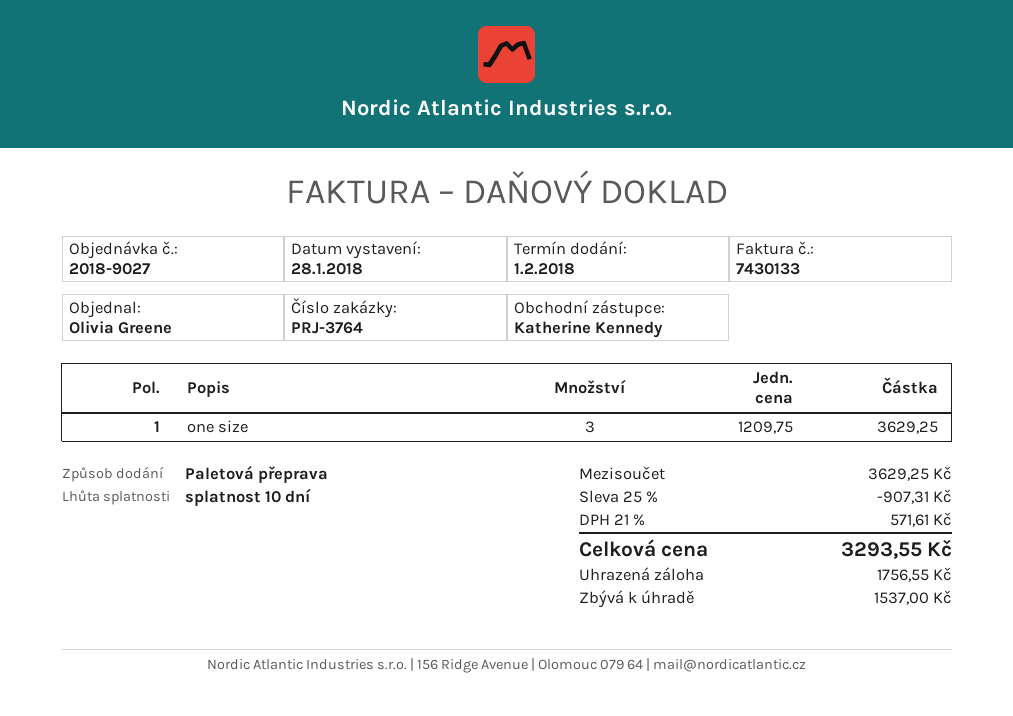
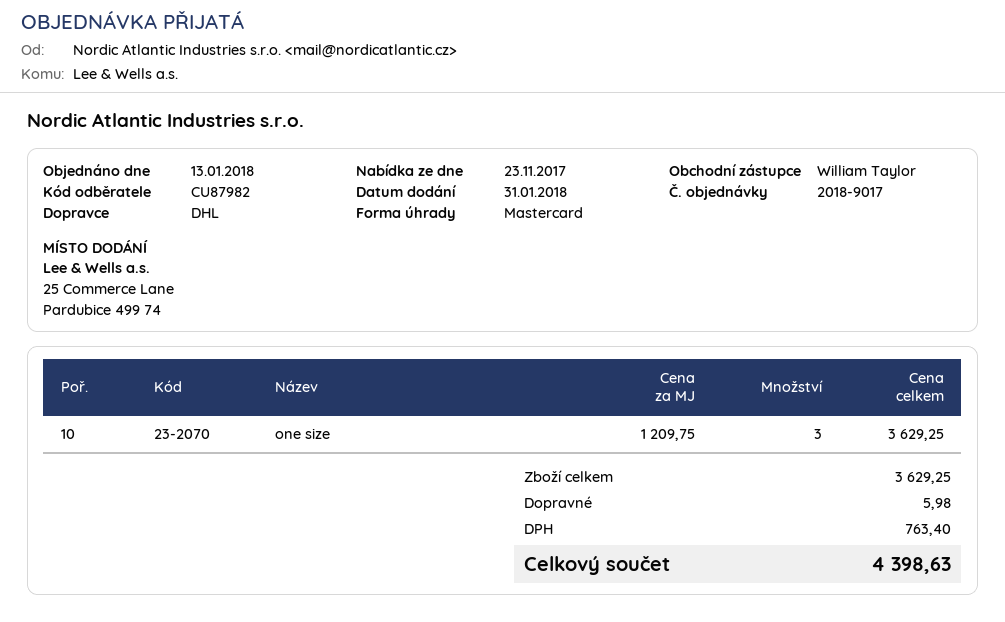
order number: 2018-9027 -> 2018-9017
delivery date: 2018-02-01 -> 2018-01-31
sales rep: Katherine Kennedy -> William Taylor
shipping method: pallet freight -> DHL
discount: 25% = 907.31 -> none
shipping: none -> 5.98
tax: 571.61 -> 763.40
total: 3293.55 -> 4398.63

